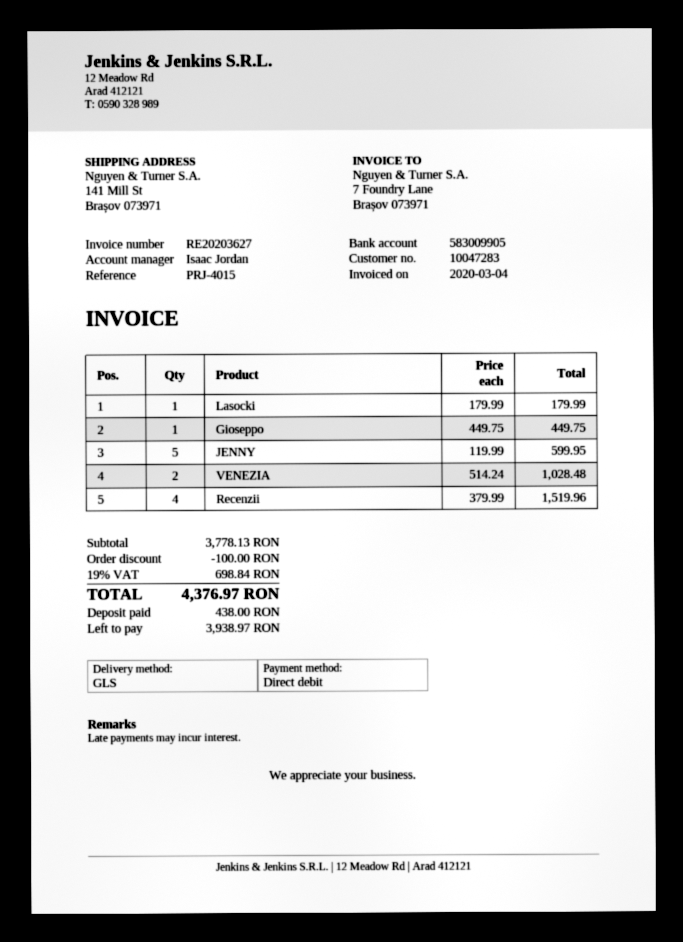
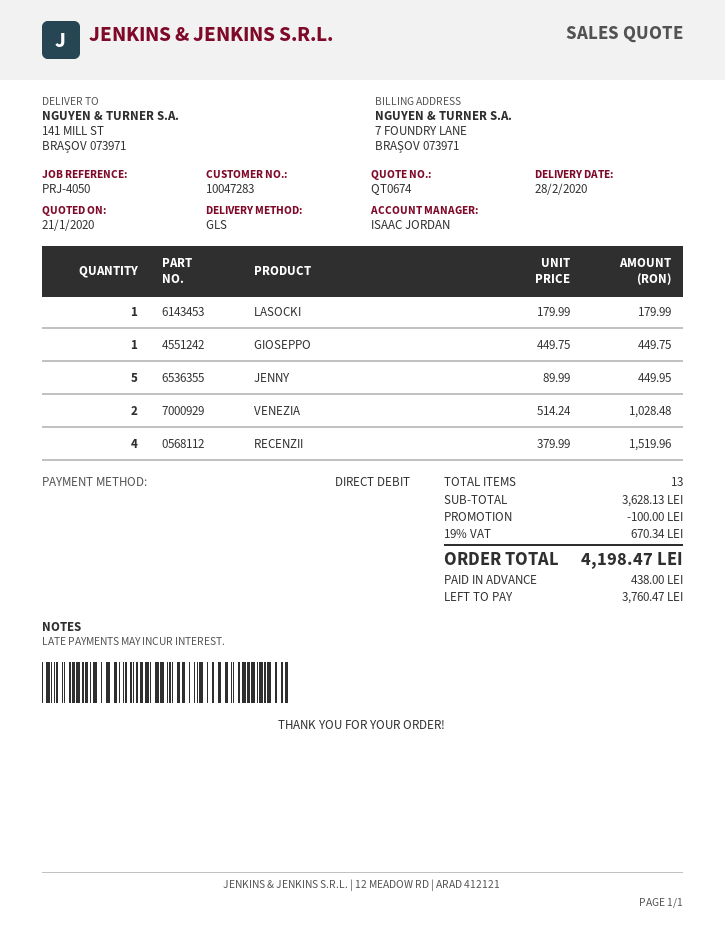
reference: PRJ-4015 -> PRJ-4050
JENNY: 5 x 119.99 = 599.95 -> 5 x 89.99 = 449.95
subtotal: 3778.13 -> 3628.13
tax: 19% = 698.84 -> 19% = 670.34
total: 4376.97 -> 4198.47
balance: 3938.97 -> 3760.47

